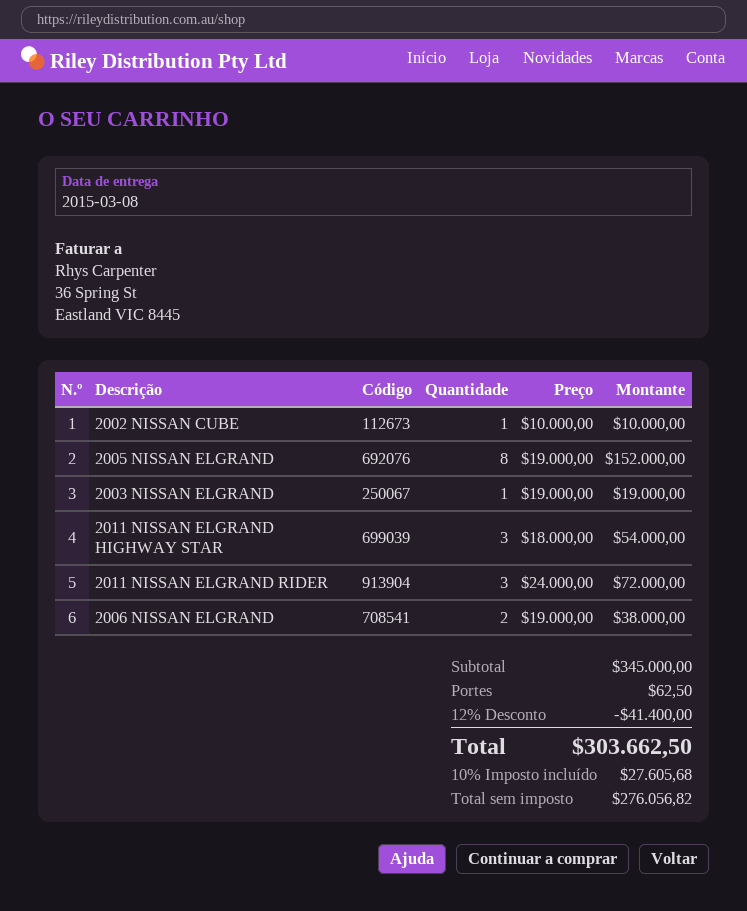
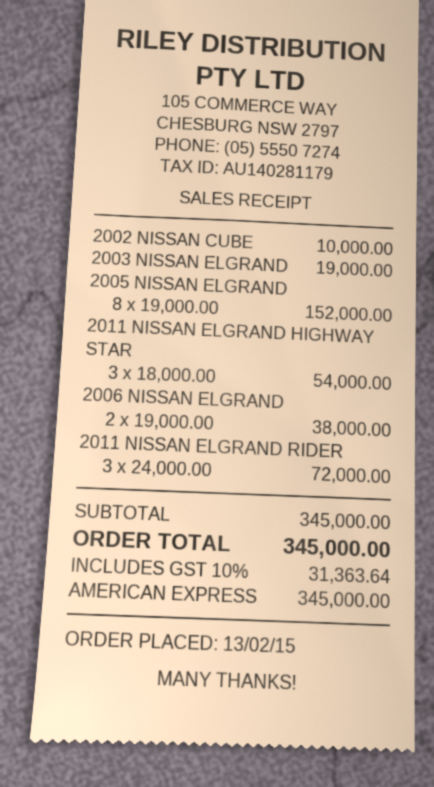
discount: 12% = 41400.00 -> none
shipping: 62.50 -> none
tax: 10% = 27605.68 -> 10% = 31363.64
total: 303662.50 -> 345000.00

